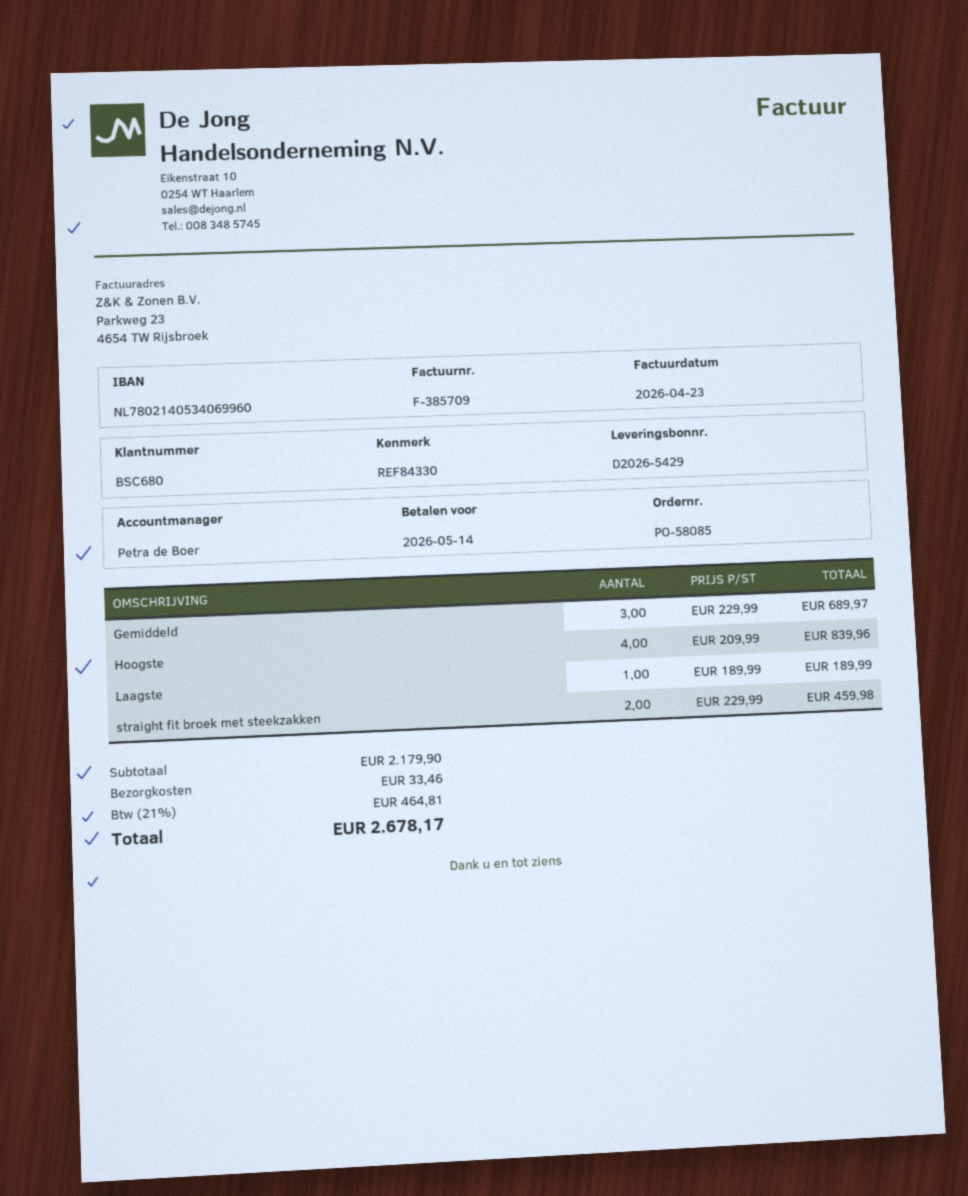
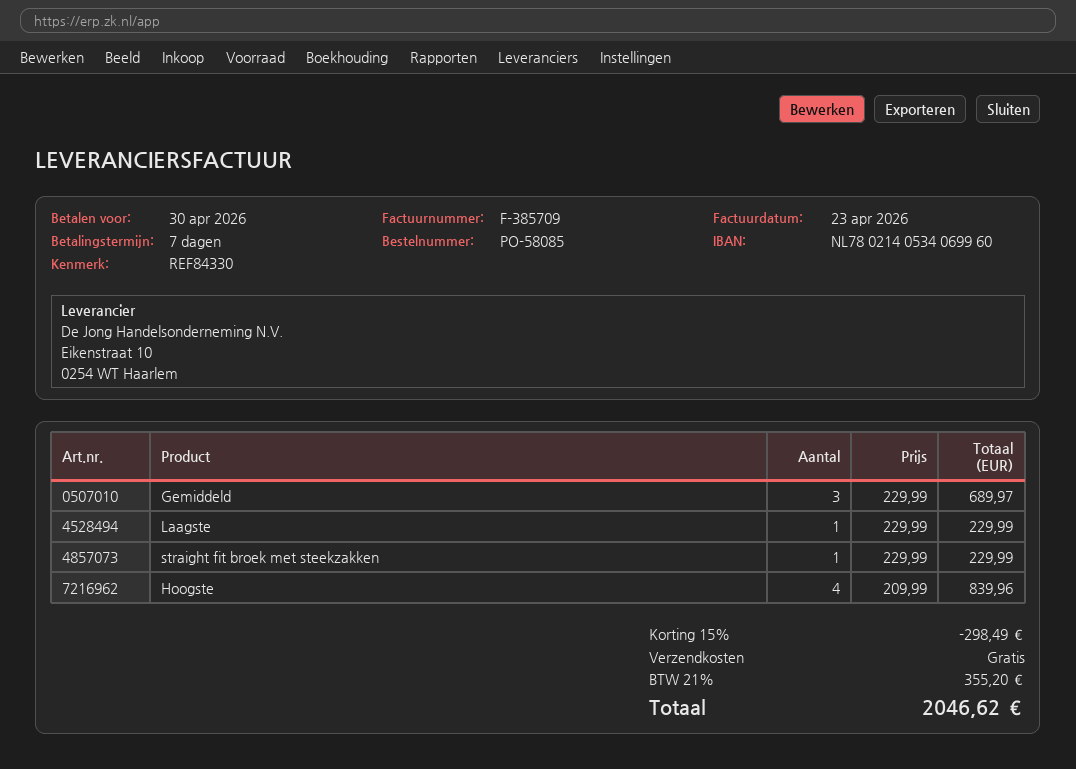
due date: 2026-05-14 -> 2026-04-30
Laagste: 1 x 189.99 = 189.99 -> 1 x 229.99 = 229.99
straight fit broek met steekzakken: 2 x 229.99 = 459.98 -> 1 x 229.99 = 229.99
discount: none -> 15% = 298.49
shipping: 33.46 -> 0.00
tax: 21% = 464.81 -> 21% = 355.20
total: 2678.17 -> 2046.62

